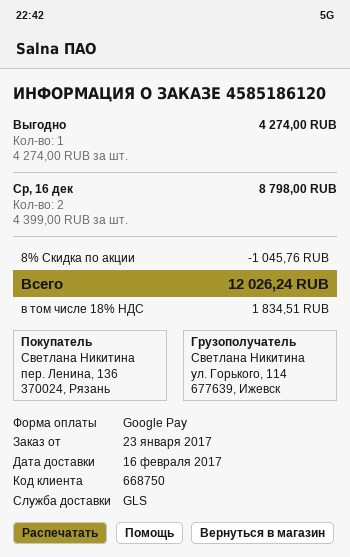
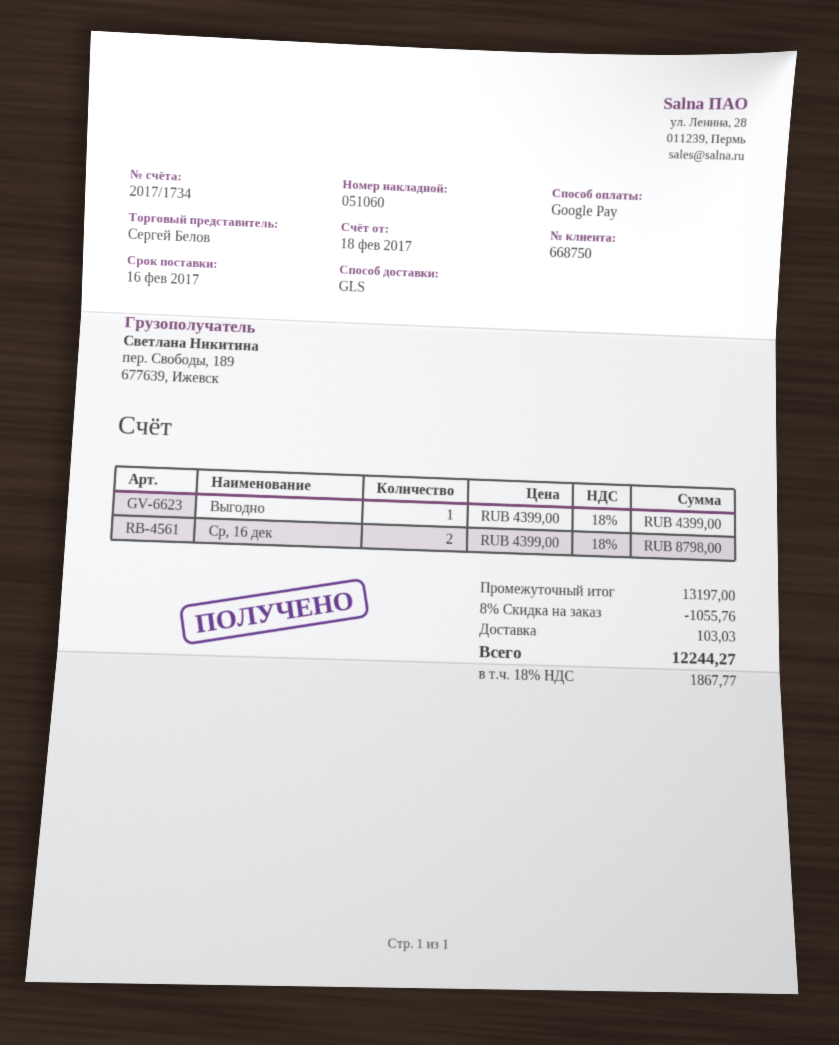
ship to: ул. Горького, 114, 677639, Ижевск -> пер. Свободы, 189, 677639, Ижевск
Выгодно: 1 x 4274.00 = 4274.00 -> 1 x 4399.00 = 4399.00
discount: 8% = 1045.76 -> 8% = 1055.76
shipping: none -> 103.03
tax: 18% = 1834.51 -> 18% = 1867.77
total: 12026.24 -> 12244.27

